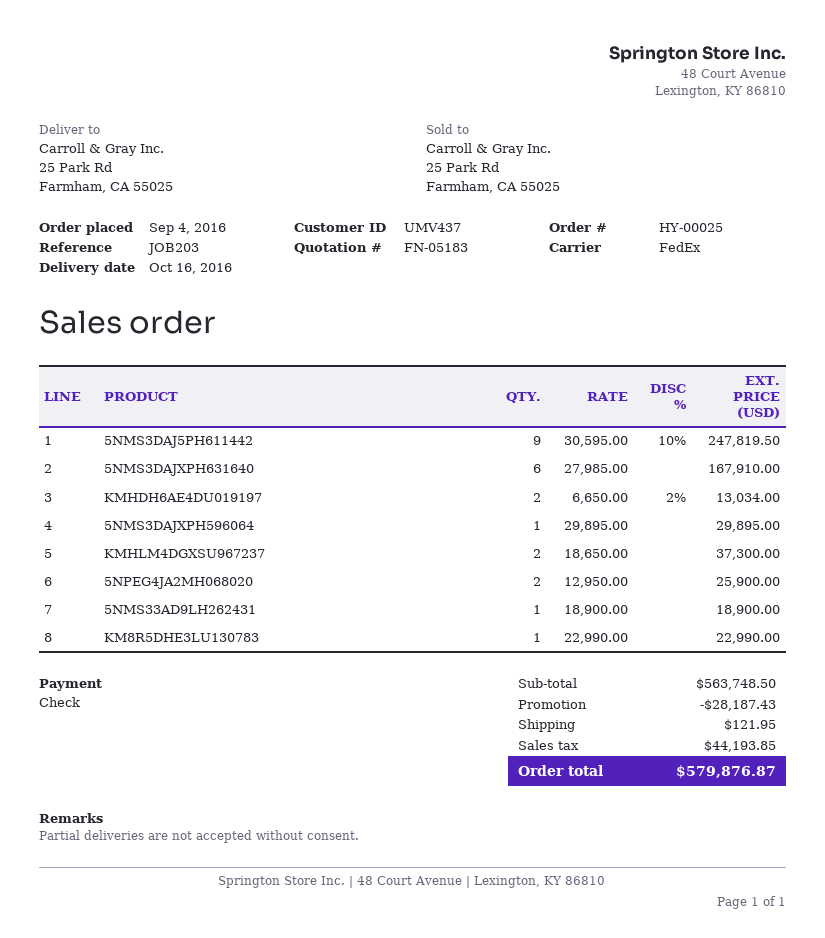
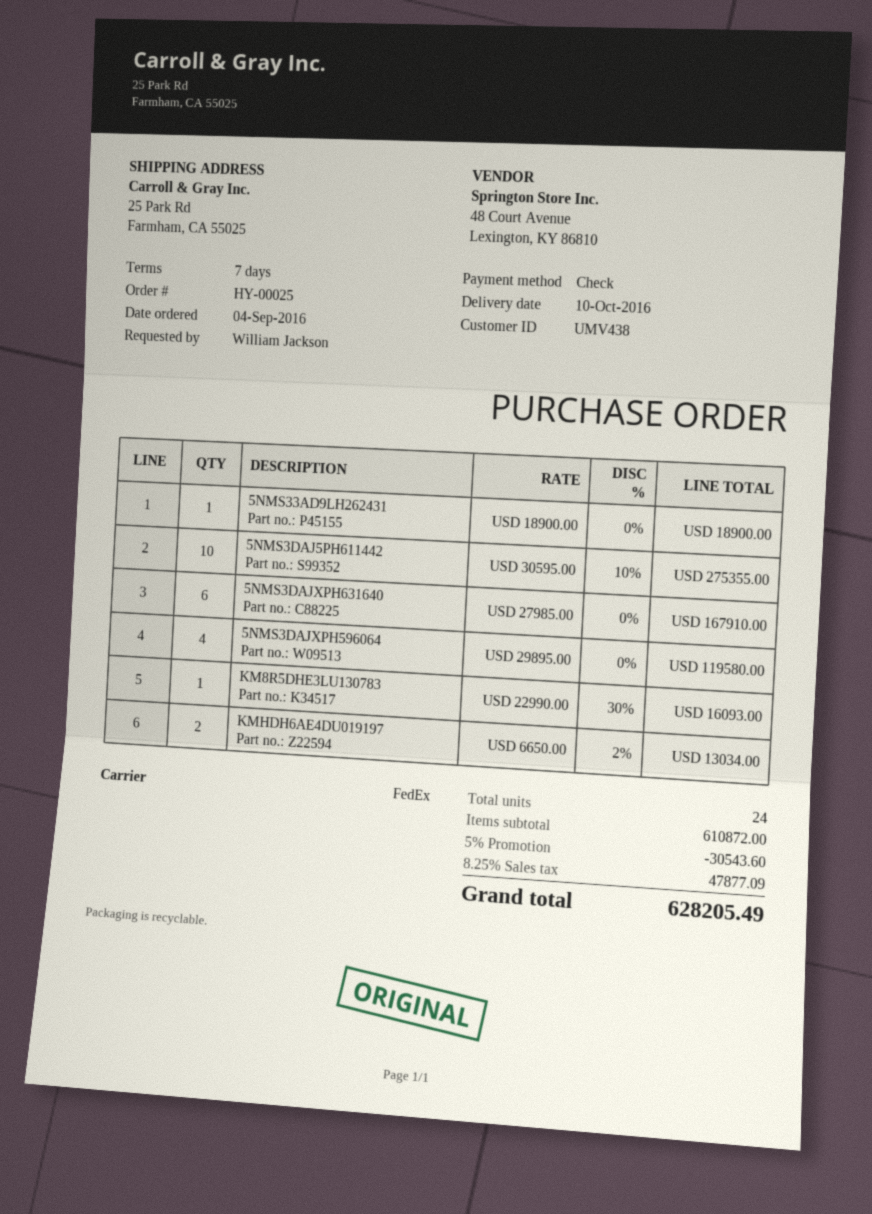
delivery date: 2016-10-16 -> 2016-10-10
customer number: UMV437 -> UMV438
5NMS3DAJ5PH611442: 9 x 30595.00 - 10% = 247819.50 -> 10 x 30595.00 - 10% = 275355.00
5NMS3DAJXPH596064: 1 x 29895.00 = 29895.00 -> 4 x 29895.00 = 119580.00
KMHLM4DGXSU967237: 2 x 18650.00 = 37300.00 -> none
5NPEG4JA2MH068020: 2 x 12950.00 = 25900.00 -> none
KM8R5DHE3LU130783: 1 x 22990.00 = 22990.00 -> 1 x 22990.00 - 30% = 16093.00
subtotal: 563748.50 -> 610872.00
discount: 28187.43 -> 30543.60
shipping: 121.95 -> none
tax: 44193.85 -> 47877.09
total: 579876.87 -> 628205.49

